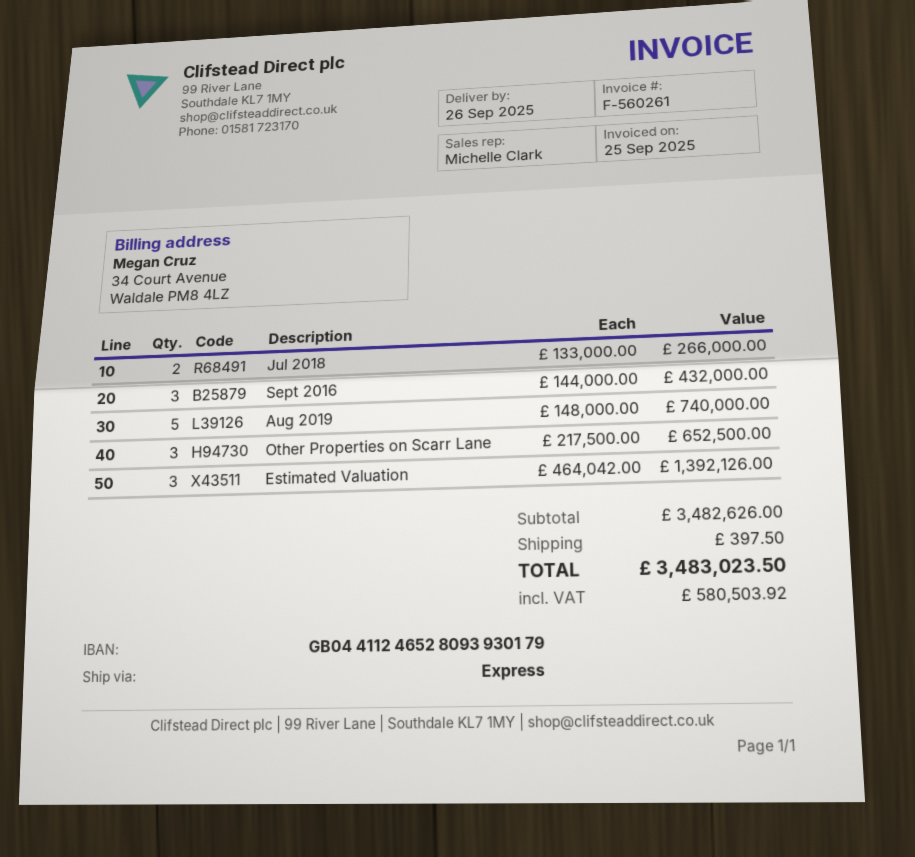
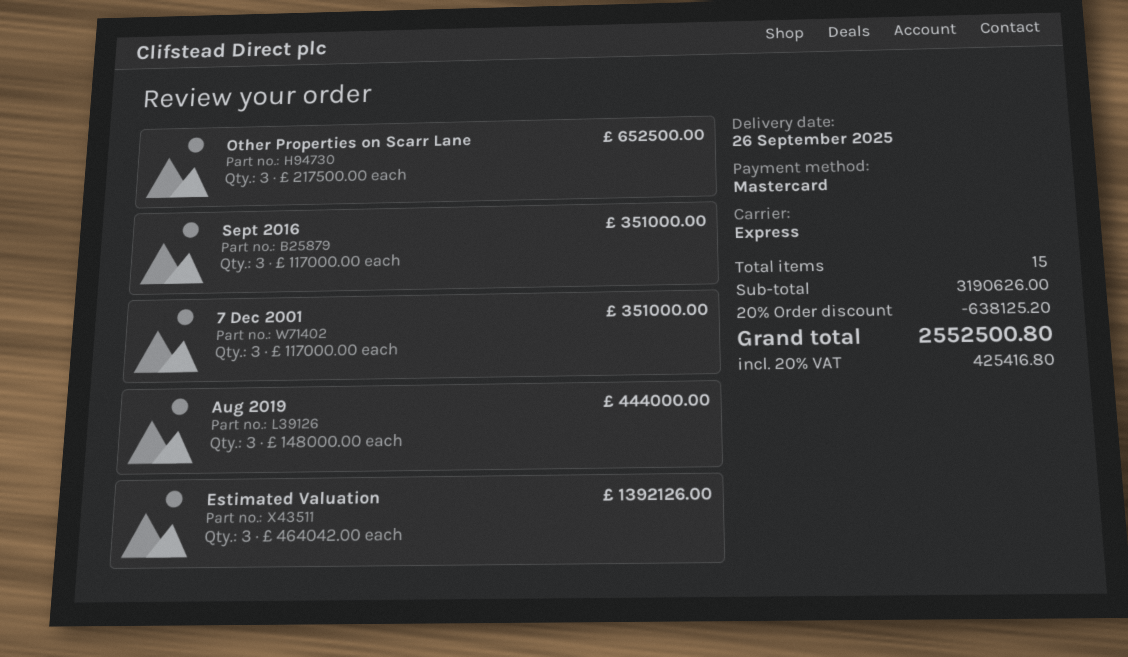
Jul 2018: 2 x 133000.00 = 266000.00 -> none
Sept 2016: 3 x 144000.00 = 432000.00 -> 3 x 117000.00 = 351000.00
Aug 2019: 5 x 148000.00 = 740000.00 -> 3 x 148000.00 = 444000.00
7 Dec 2001: none -> 3 x 117000.00 = 351000.00
subtotal: 3482626.00 -> 3190626.00
discount: none -> 20% = 638125.20
shipping: 397.50 -> none
tax: 580503.92 -> 425416.80
total: 3483023.50 -> 2552500.80

